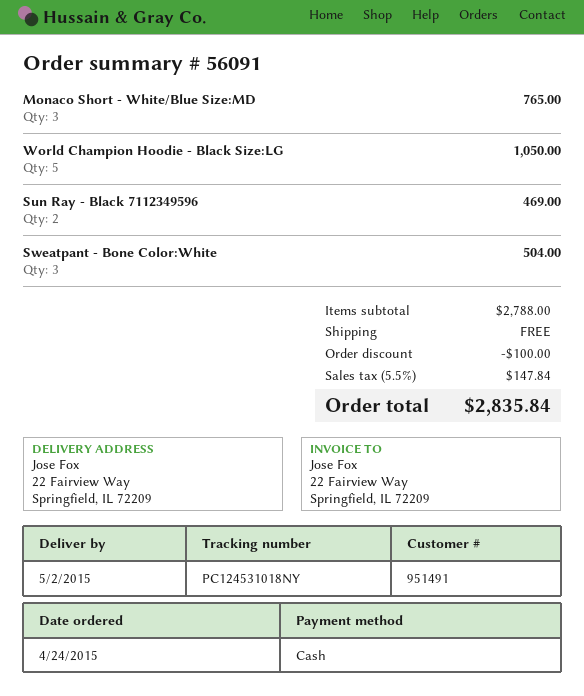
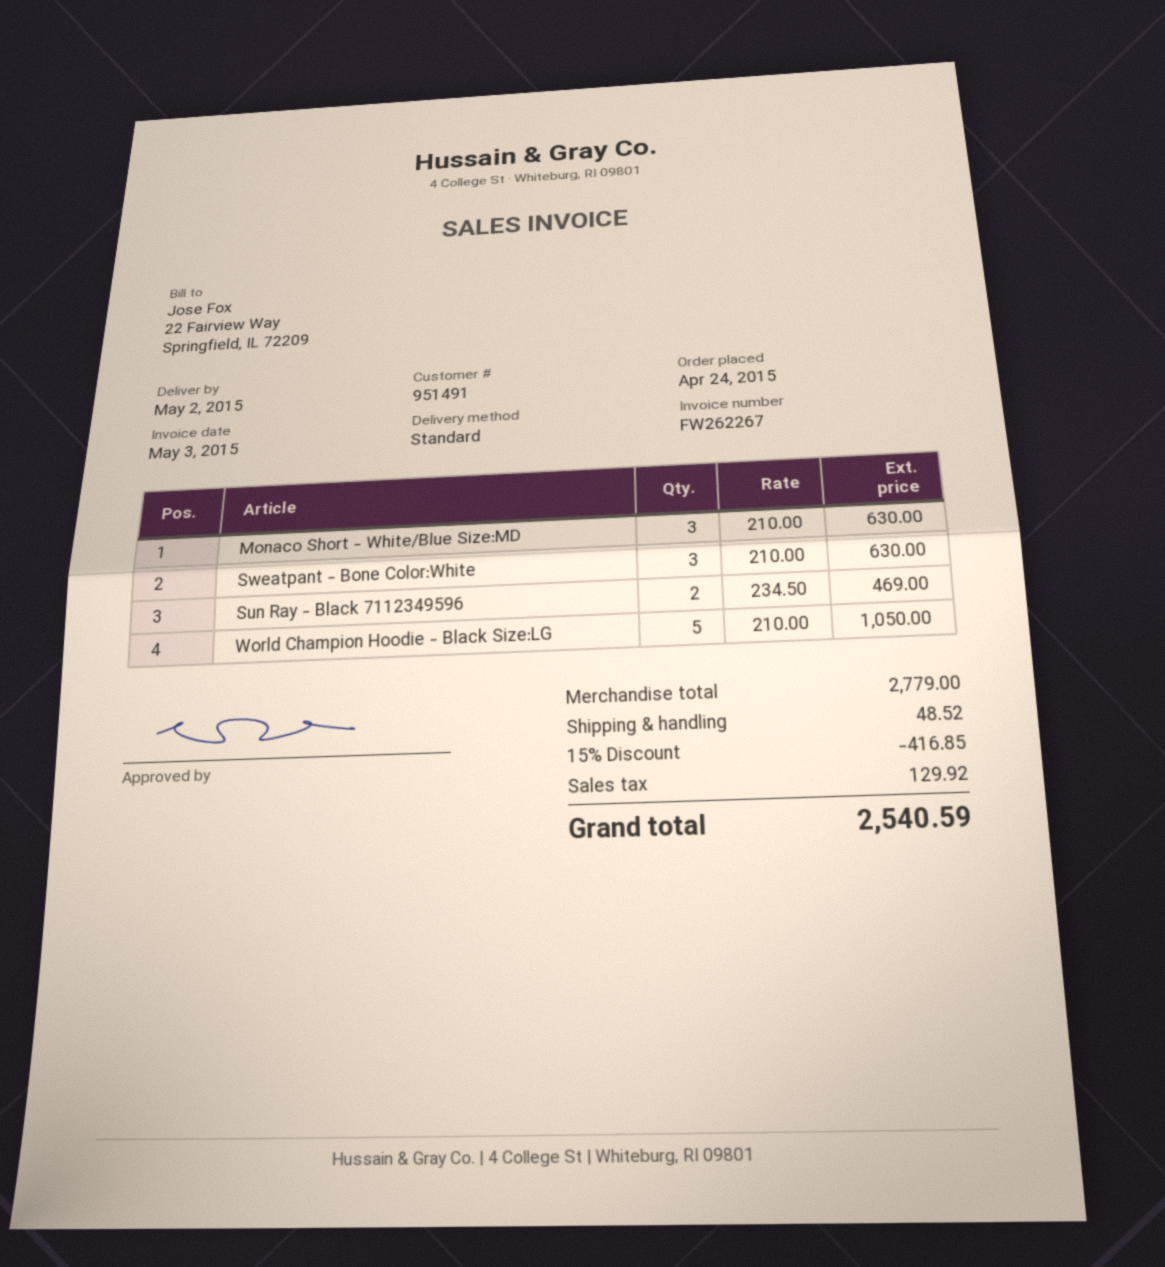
Monaco Short - White/Blue Size:MD: 3 for 765.00 -> 3 for 630.00
Sweatpant - Bone Color:White: 3 for 504.00 -> 3 for 630.00
subtotal: 2788.00 -> 2779.00
discount: 100.00 -> 416.85
shipping: 0.00 -> 48.52
tax: 147.84 -> 129.92
total: 2835.84 -> 2540.59

